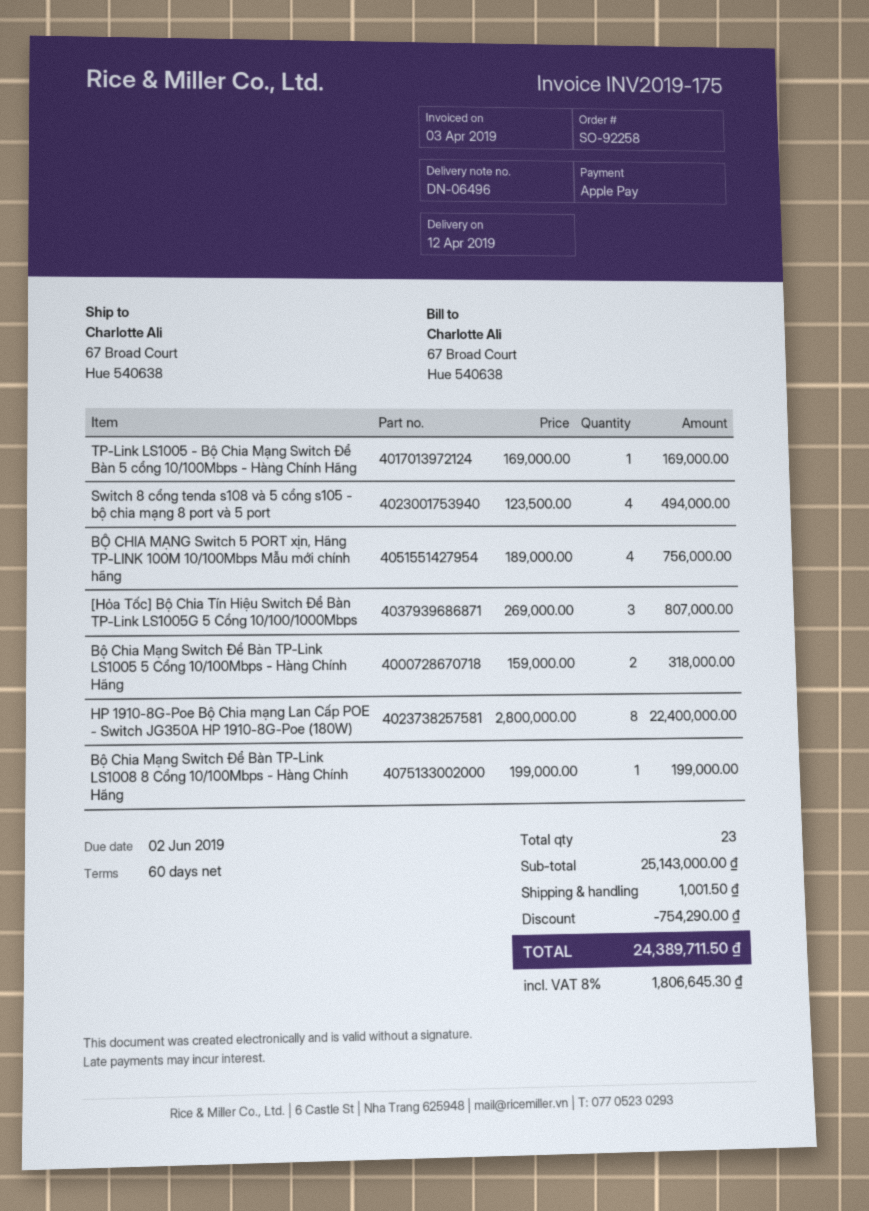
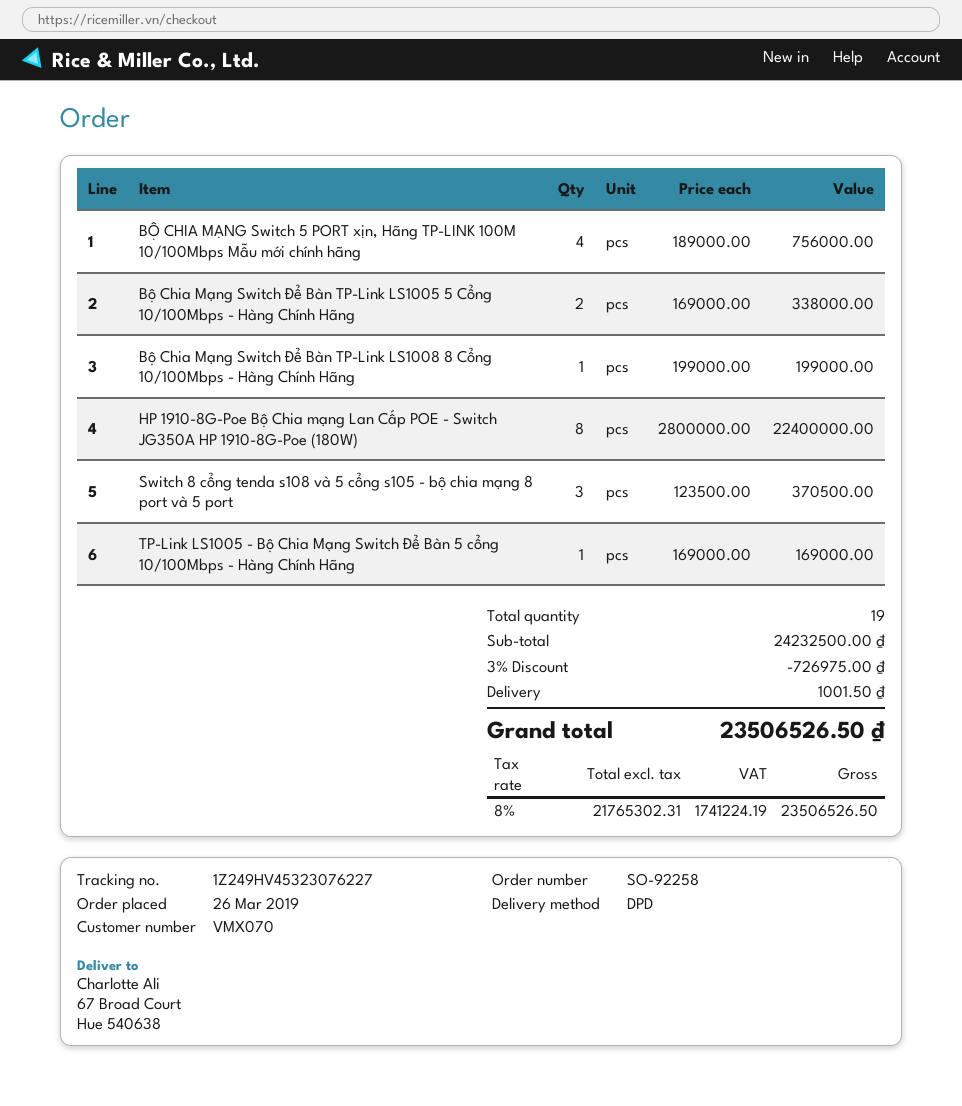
Switch 8 cổng tenda s108 và 5 cổng s105 - bộ chia mạng 8 port và 5 port: 4 x 123500.00 = 494000.00 -> 3 x 123500.00 = 370500.00
[Hỏa Tốc] Bộ Chia Tín Hiệu Switch Để Bàn TP-Link LS1005G 5 Cổng 10/100/1000Mbps: 3 x 269000.00 = 807000.00 -> none
Bộ Chia Mạng Switch Để Bàn TP-Link LS1005 5 Cổng 10/100Mbps - Hàng Chính Hãng: 2 x 159000.00 = 318000.00 -> 2 x 169000.00 = 338000.00
total quantity: 23 -> 19
subtotal: 25143000.00 -> 24232500.00
discount: 754290.00 -> 726975.00
tax: 8% = 1806645.30 -> 8% = 1741224.19
total: 24389711.50 -> 23506526.50

